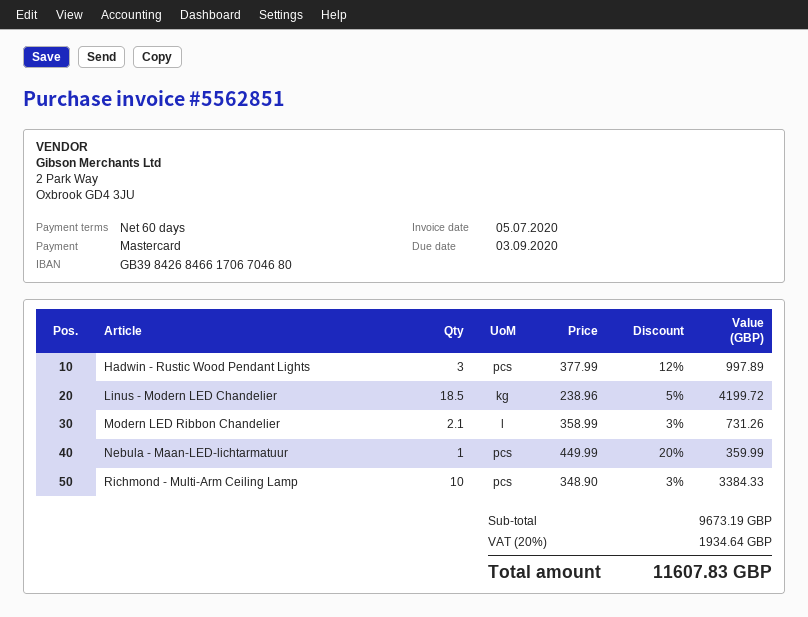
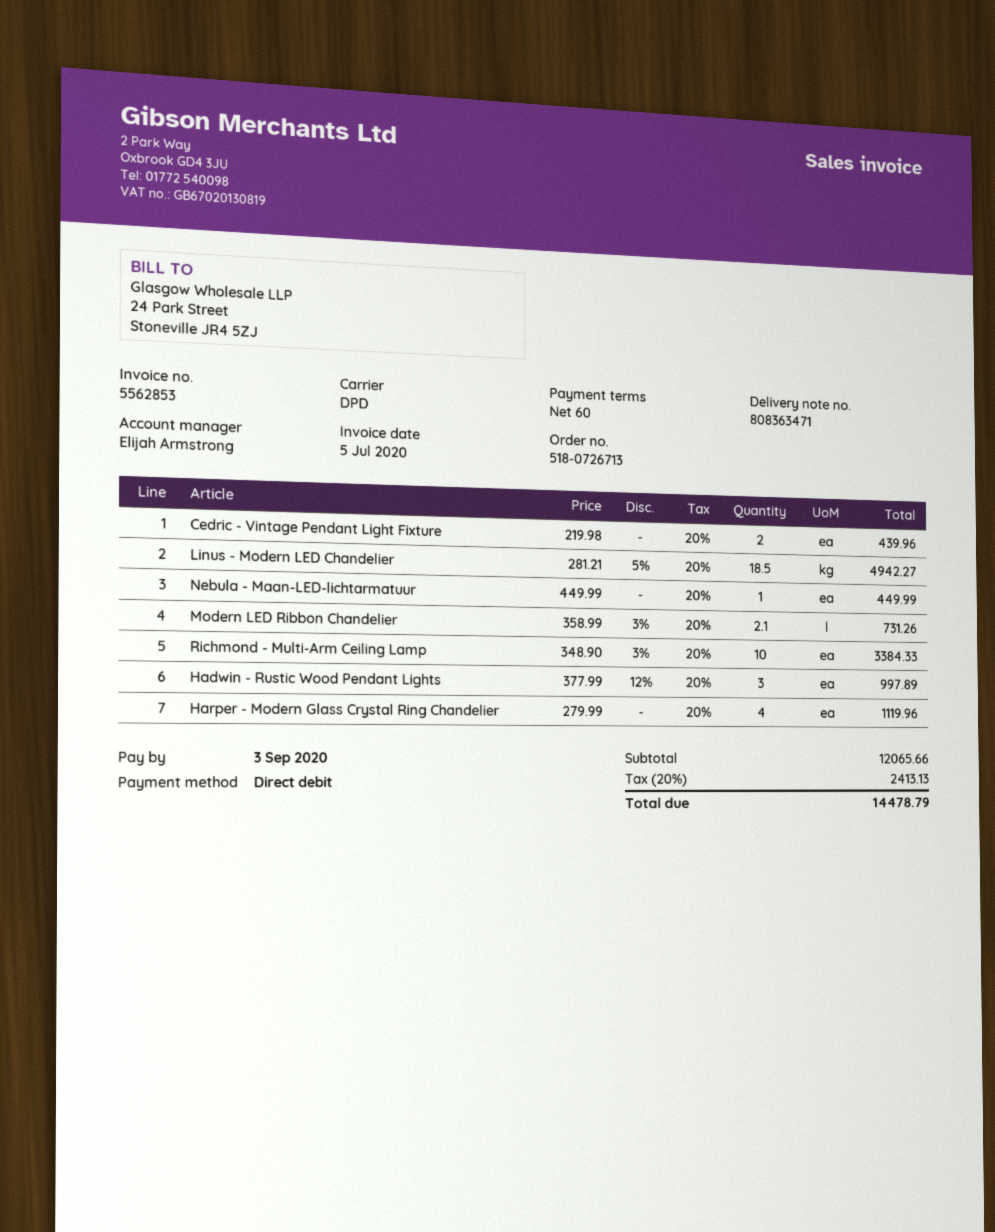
invoice number: 5562851 -> 5562853
payment method: Mastercard -> direct debit
Linus - Modern LED Chandelier: 18.5 x 238.96 - 5% = 4199.72 -> 18.5 x 281.21 - 5% = 4942.27
Nebula - Maan-LED-lichtarmatuur: 1 x 449.99 - 20% = 359.99 -> 1 x 449.99 = 449.99
Cedric - Vintage Pendant Light Fixture: none -> 2 x 219.98 = 439.96
Harper - Modern Glass Crystal Ring Chandelier: none -> 4 x 279.99 = 1119.96
subtotal: 9673.19 -> 12065.66
tax: 20% = 1934.64 -> 20% = 2413.13
total: 11607.83 -> 14478.79

